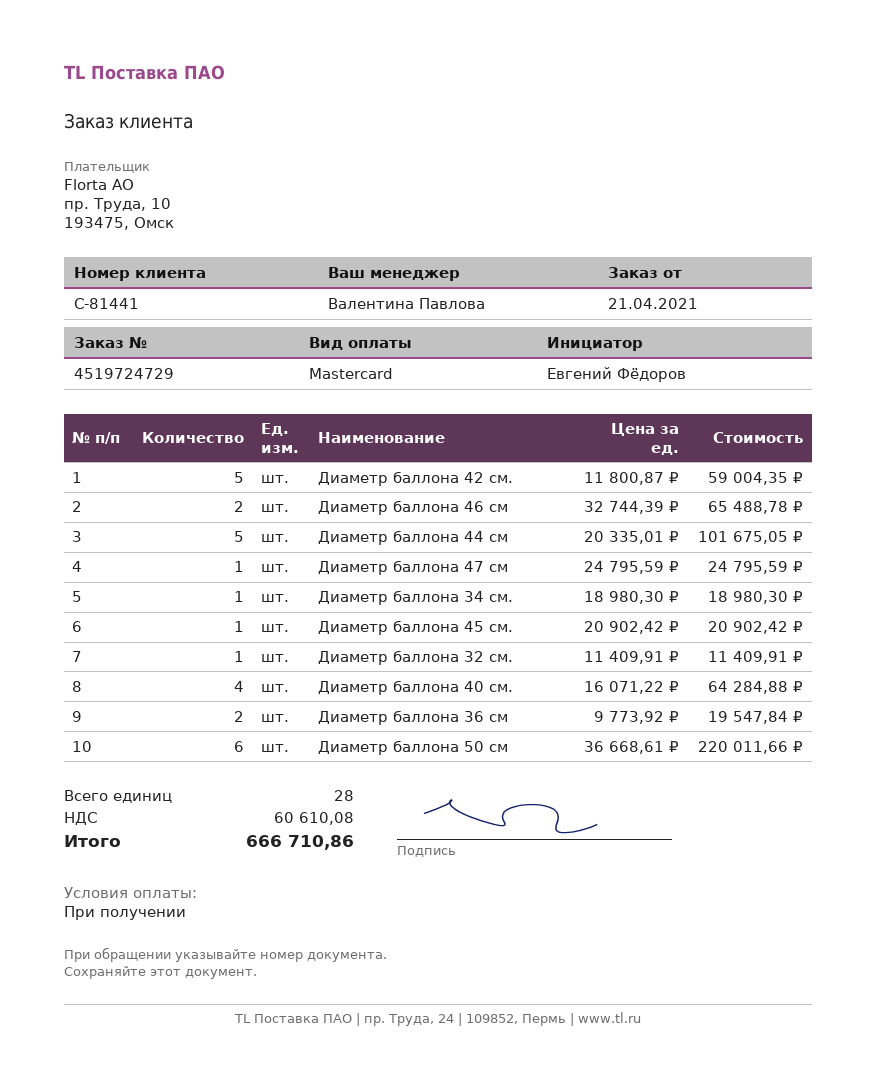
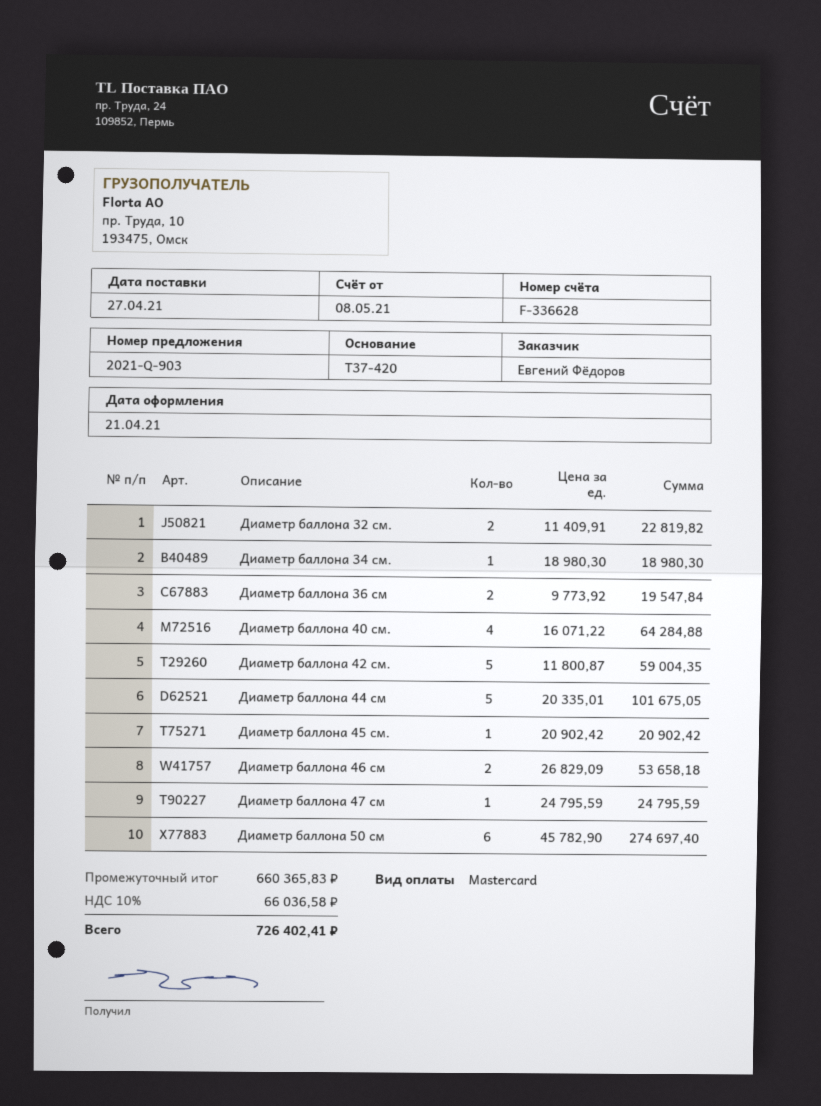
Диаметр баллона 46 см: 2 x 32744.39 = 65488.78 -> 2 x 26829.09 = 53658.18
Диаметр баллона 32 см.: 1 x 11409.91 = 11409.91 -> 2 x 11409.91 = 22819.82
Диаметр баллона 50 см: 6 x 36668.61 = 220011.66 -> 6 x 45782.90 = 274697.40
tax: 60610.08 -> 66036.58
total: 666710.86 -> 726402.41

